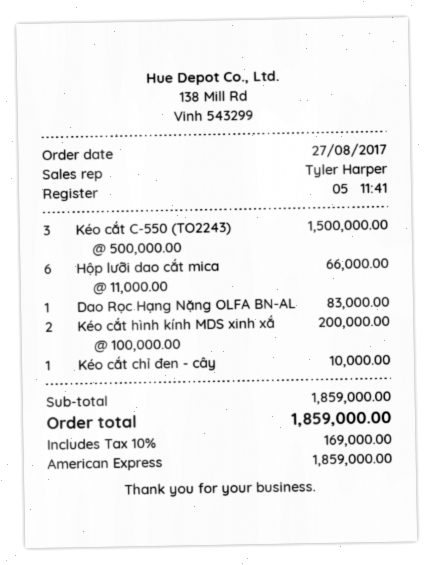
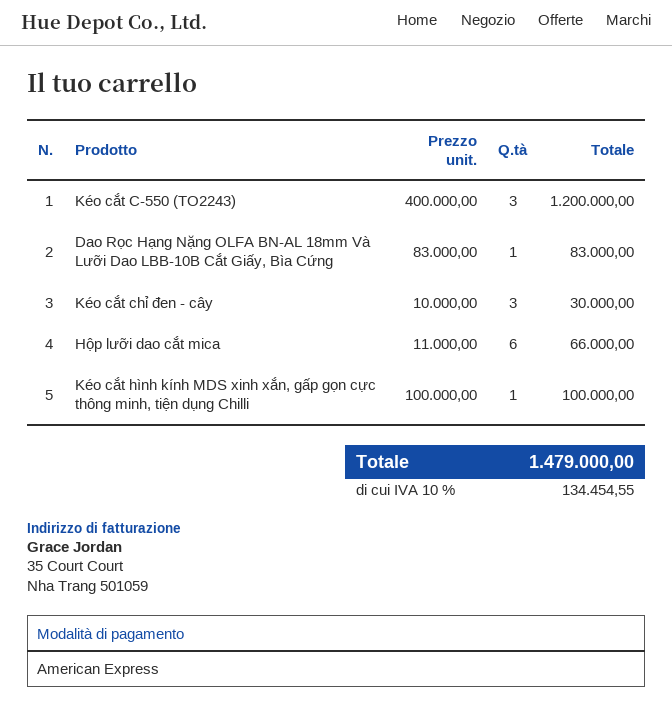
Kéo cắt C-550 (TO2243): 3 x 500000.00 = 1500000.00 -> 3 x 400000.00 = 1200000.00
Kéo cắt hình kính MDS xinh xắ: 2 x 100000.00 = 200000.00 -> 1 x 100000.00 = 100000.00
Kéo cắt chỉ đen - cây: 1 x 10000.00 = 10000.00 -> 3 x 10000.00 = 30000.00
tax: 10% = 169000.00 -> 10% = 134454.55
total: 1859000.00 -> 1479000.00

